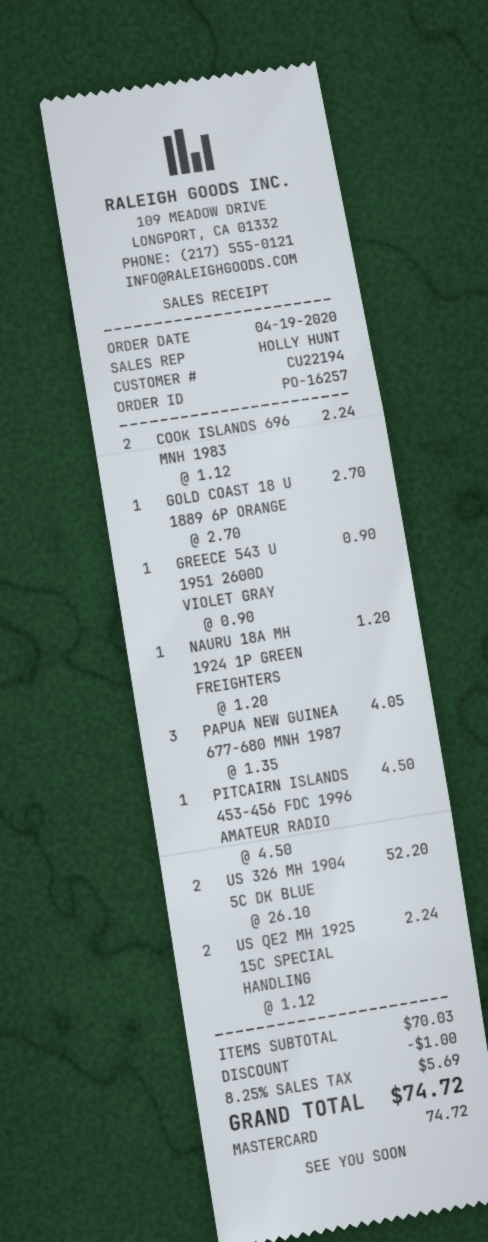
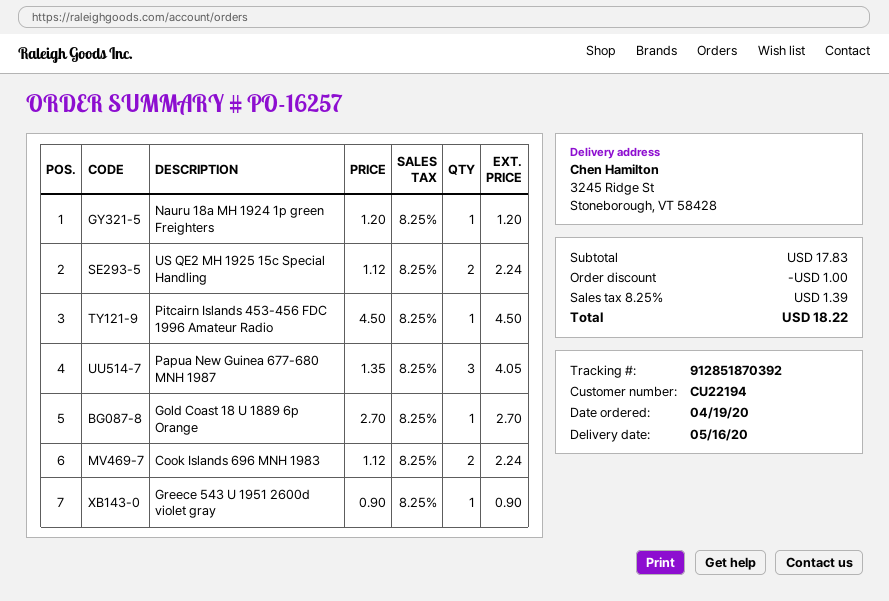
US 326 MH 1904 5C DK BLUE: 2 x 26.10 = 52.20 -> none
subtotal: 70.03 -> 17.83
tax: 8.25% = 5.69 -> 8.25% = 1.39
total: 74.72 -> 18.22

